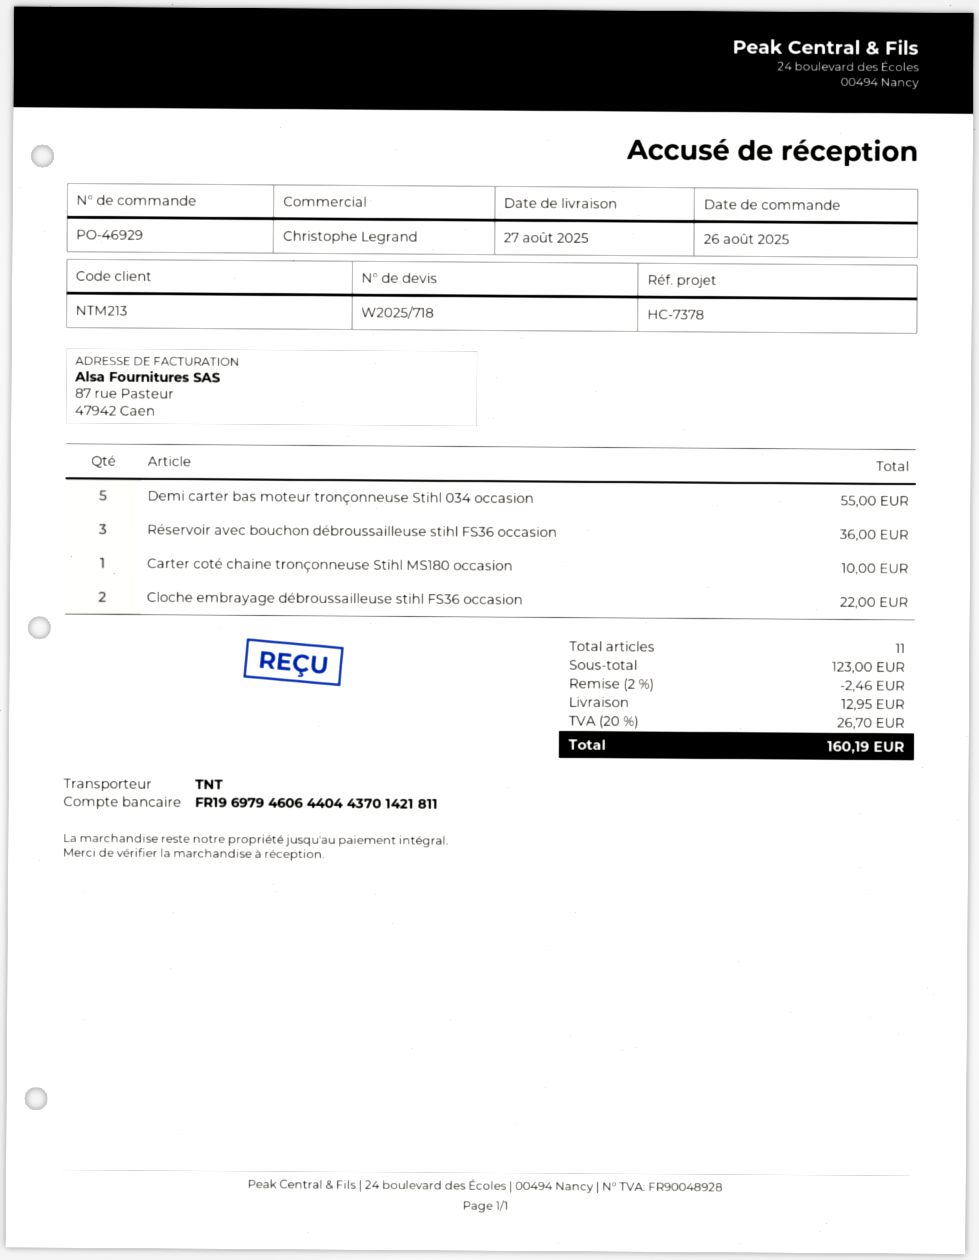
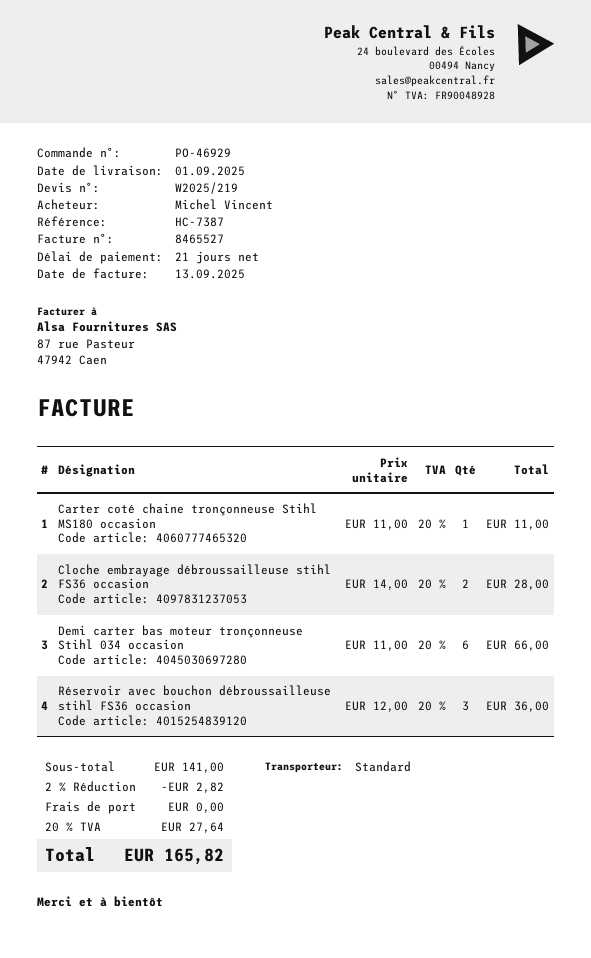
quote number: W2025/718 -> W2025/219
delivery date: 2025-08-27 -> 2025-09-01
reference: HC-7378 -> HC-7387
shipping method: TNT -> standard
Demi carter bas moteur tronçonneuse Stihl 034 occasion: 5 for 55.00 -> 6 for 66.00
Carter coté chaine tronçonneuse Stihl MS180 occasion: 1 for 10.00 -> 1 for 11.00
Cloche embrayage débroussailleuse stihl FS36 occasion: 2 for 22.00 -> 2 for 28.00
subtotal: 123.00 -> 141.00
discount: 2% = 2.46 -> 2% = 2.82
shipping: 12.95 -> 0.00
tax: 20% = 26.70 -> 20% = 27.64
total: 160.19 -> 165.82

